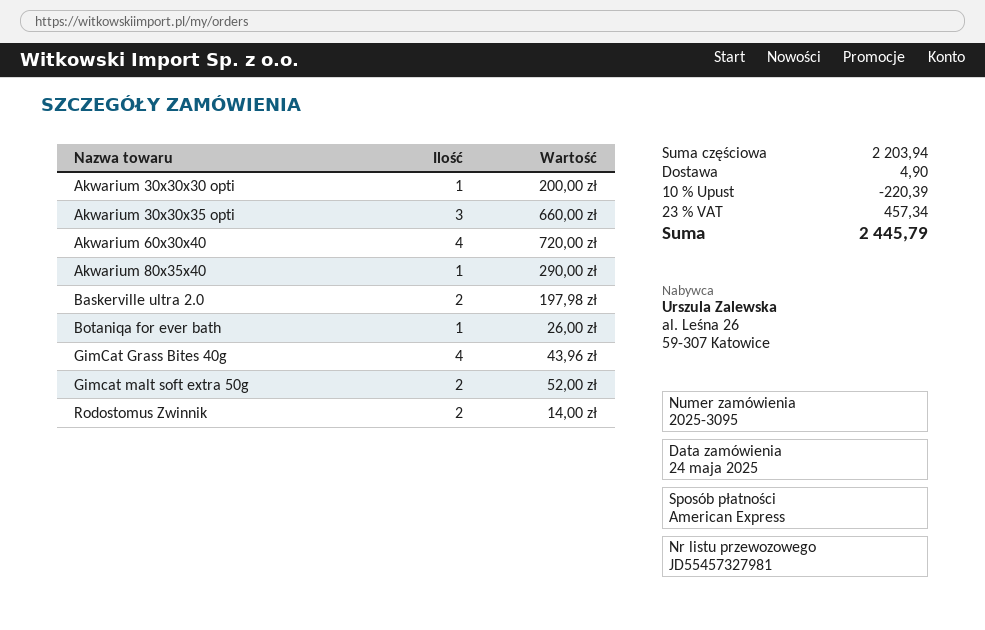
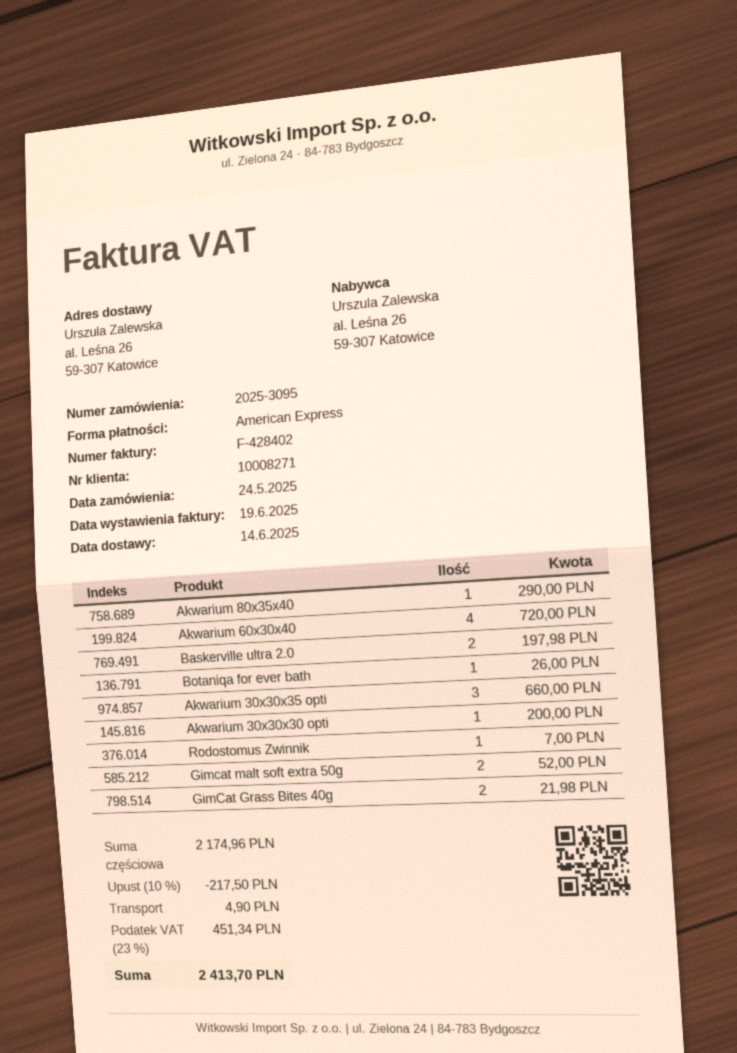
GimCat Grass Bites 40g: 4 for 43.96 -> 2 for 21.98
Rodostomus Zwinnik: 2 for 14.00 -> 1 for 7.00
subtotal: 2203.94 -> 2174.96
discount: 10% = 220.39 -> 10% = 217.50
tax: 23% = 457.34 -> 23% = 451.34
total: 2445.79 -> 2413.70

